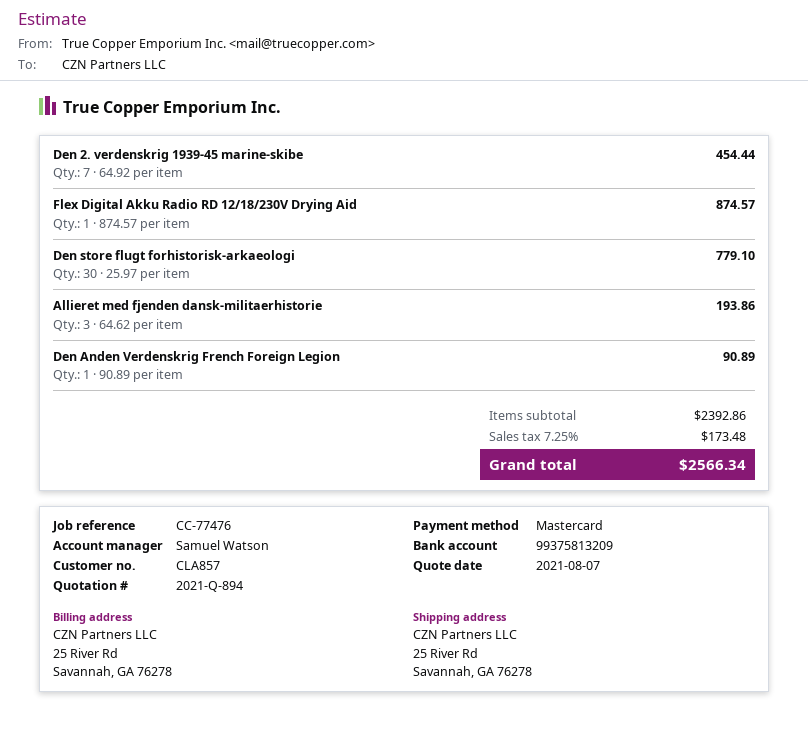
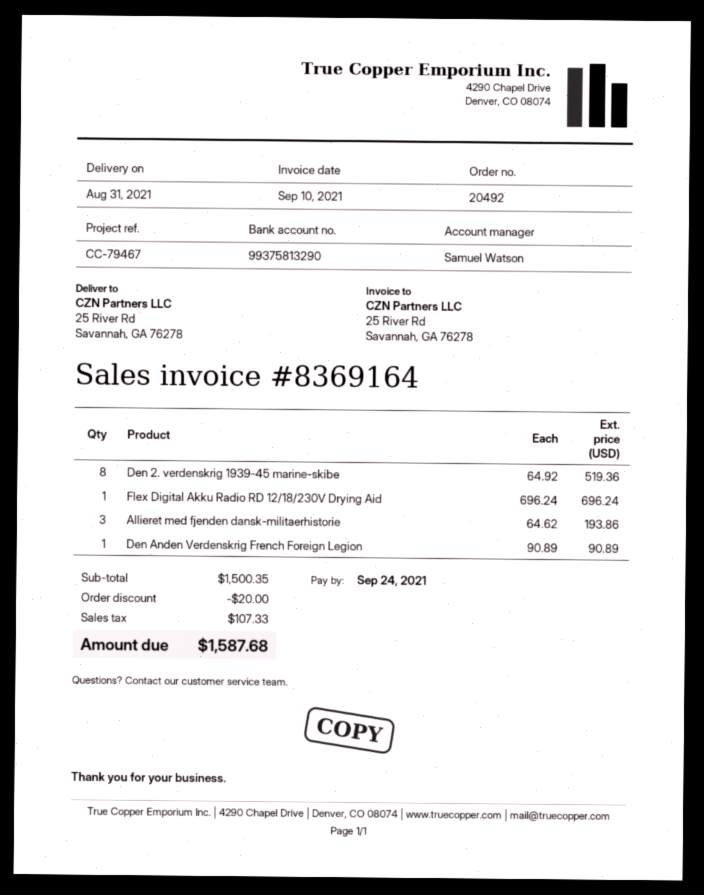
reference: CC-77476 -> CC-79467
bank account: 99375813209 -> 99375813290
Den 2. verdenskrig 1939-45 marine-skibe: 7 x 64.92 = 454.44 -> 8 x 64.92 = 519.36
Flex Digital Akku Radio RD 12/18/230V Drying Aid: 1 x 874.57 = 874.57 -> 1 x 696.24 = 696.24
Den store flugt forhistorisk-arkaeologi: 30 x 25.97 = 779.10 -> none
subtotal: 2392.86 -> 1500.35
discount: none -> 20.00
tax: 173.48 -> 107.33
total: 2566.34 -> 1587.68

